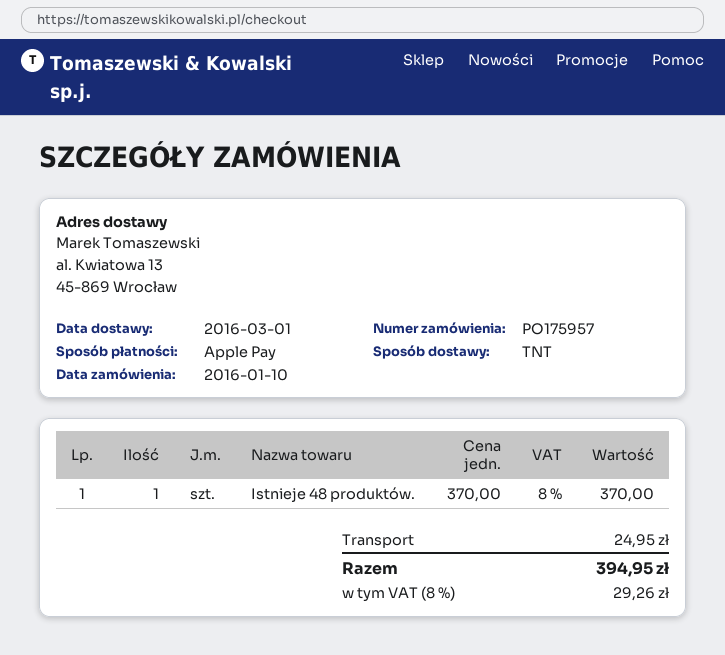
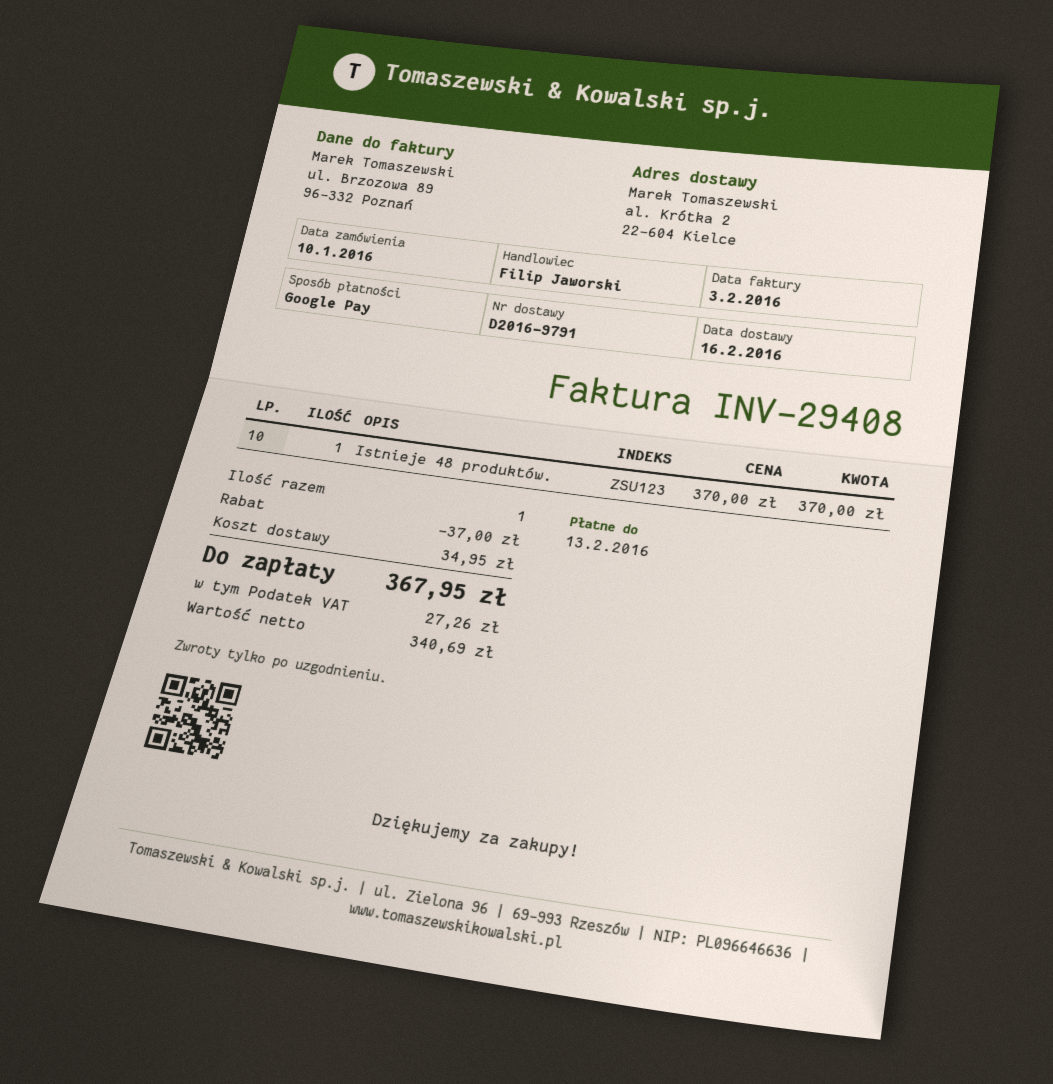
delivery date: 2016-03-01 -> 2016-02-16
payment method: Apple Pay -> Google Pay
ship to: al. Kwiatowa 13, 45-869 Wrocław -> al. Krótka 2, 22-604 Kielce
discount: none -> 37.00
shipping: 24.95 -> 34.95
tax: 29.26 -> 27.26
total: 394.95 -> 367.95

